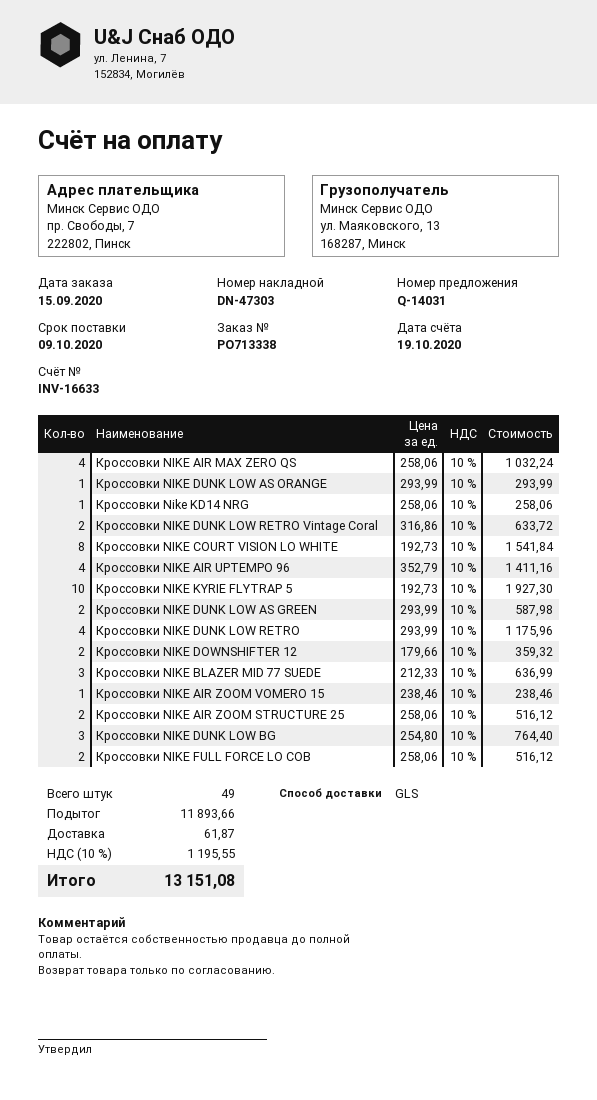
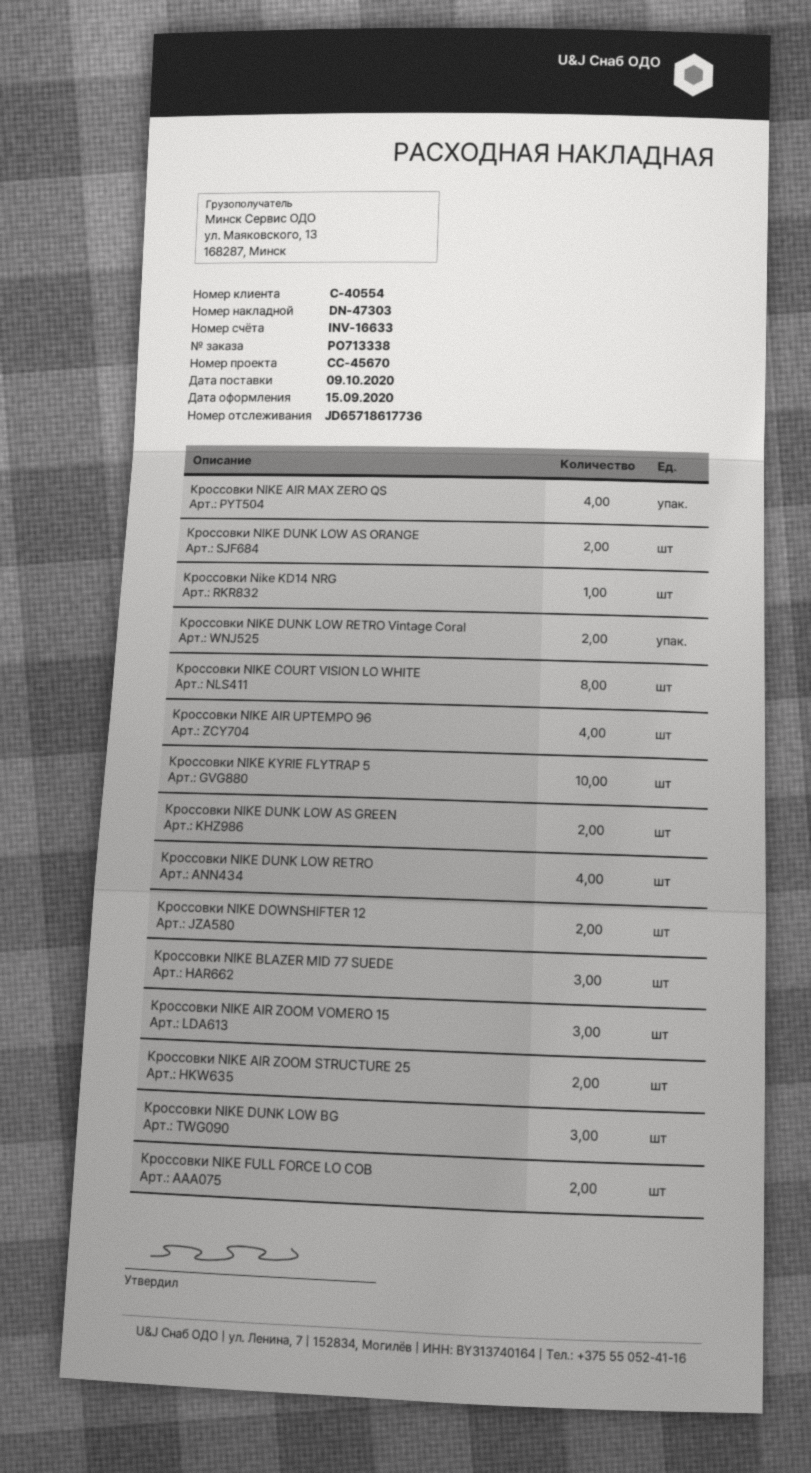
Кроссовки NIKE DUNK LOW AS ORANGE: 1 -> 2
Кроссовки NIKE AIR ZOOM VOMERO 15: 1 -> 3

